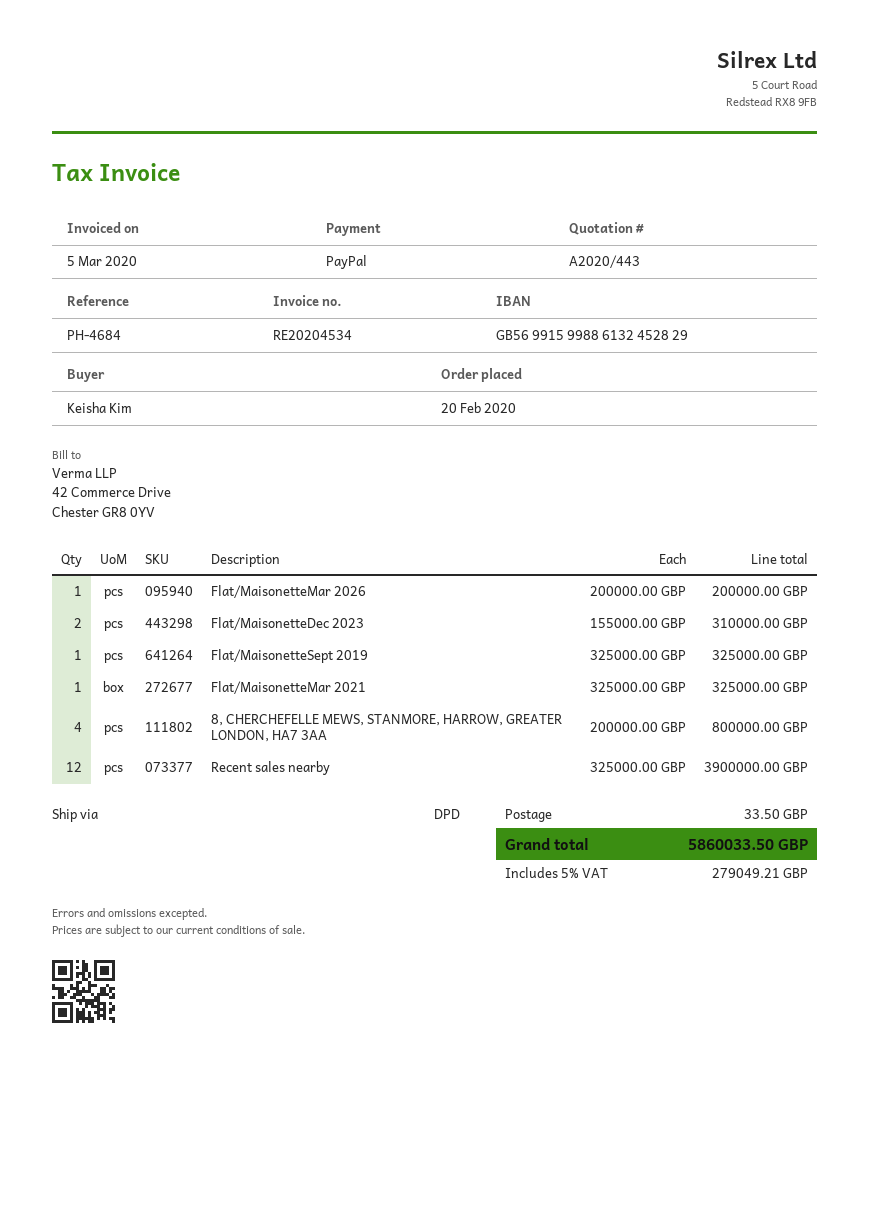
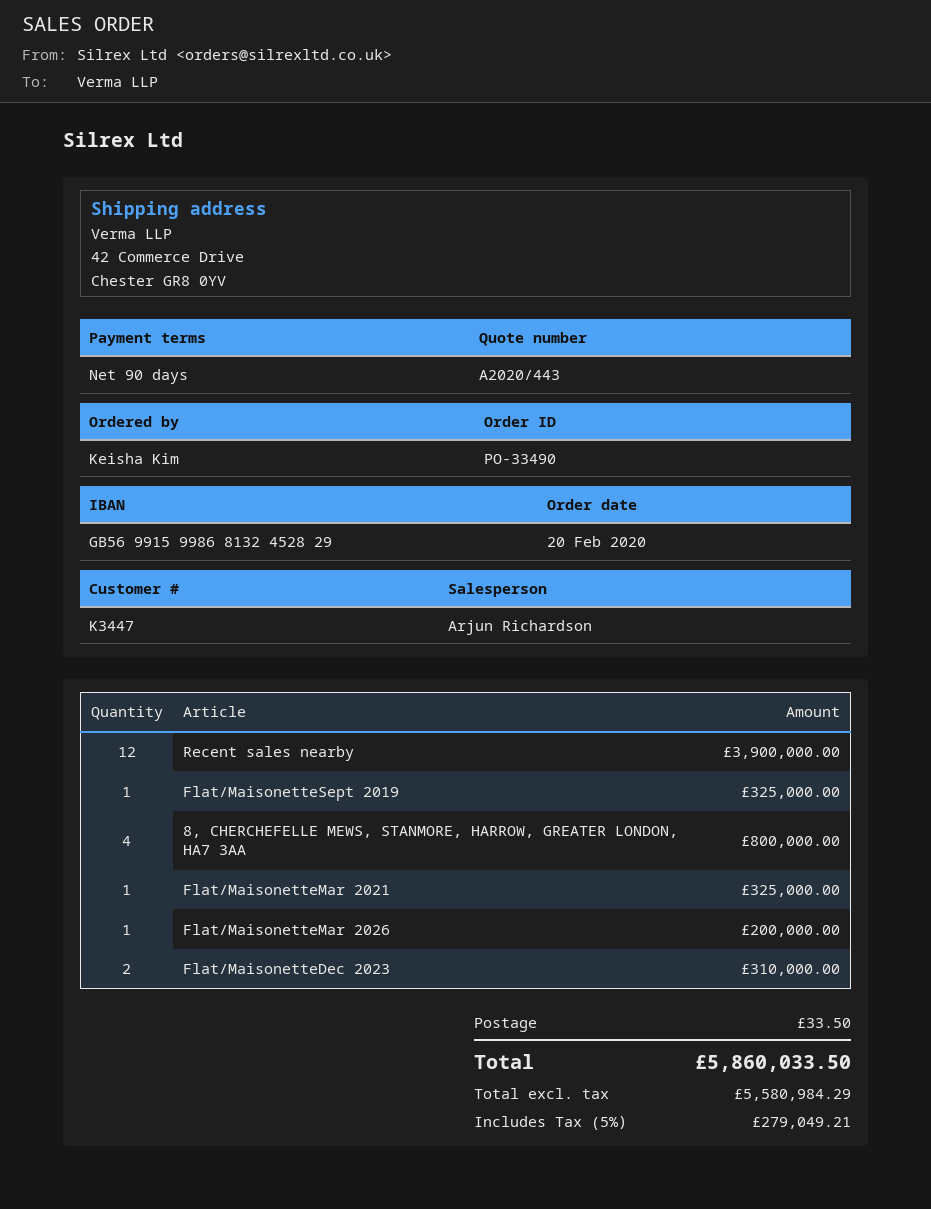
bank account: GB56991599886132452829 -> GB56991599868132452829

